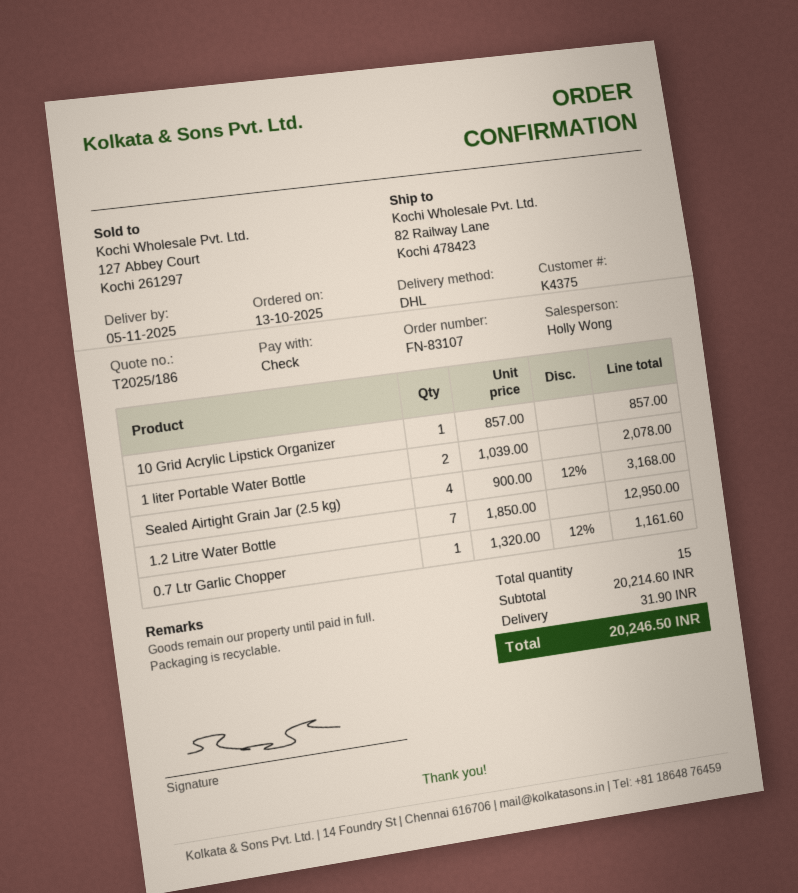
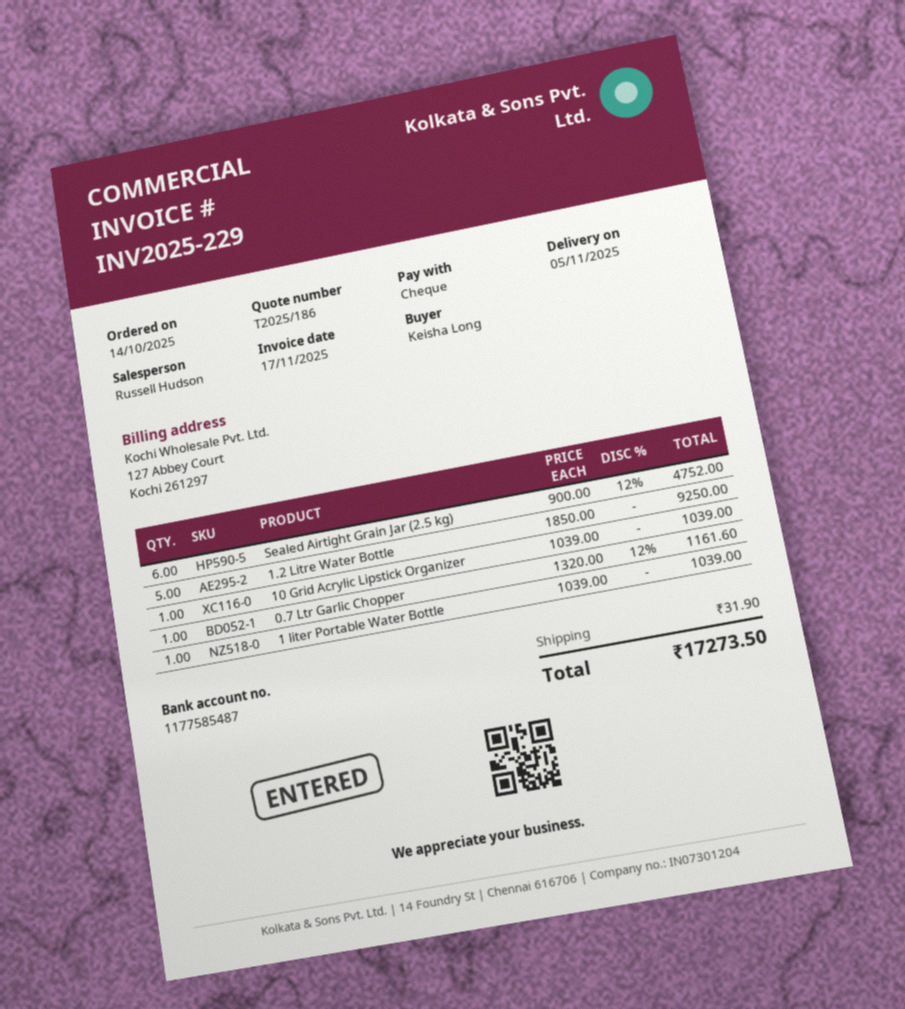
order date: 2025-10-13 -> 2025-10-14
sales rep: Holly Wong -> Russell Hudson
10 Grid Acrylic Lipstick Organizer: 1 x 857.00 = 857.00 -> 1 x 1039.00 = 1039.00
1 liter Portable Water Bottle: 2 x 1039.00 = 2078.00 -> 1 x 1039.00 = 1039.00
Sealed Airtight Grain Jar (2.5 kg): 4 x 900.00 - 12% = 3168.00 -> 6 x 900.00 - 12% = 4752.00
1.2 Litre Water Bottle: 7 x 1850.00 = 12950.00 -> 5 x 1850.00 = 9250.00
total: 20246.50 -> 17273.50

